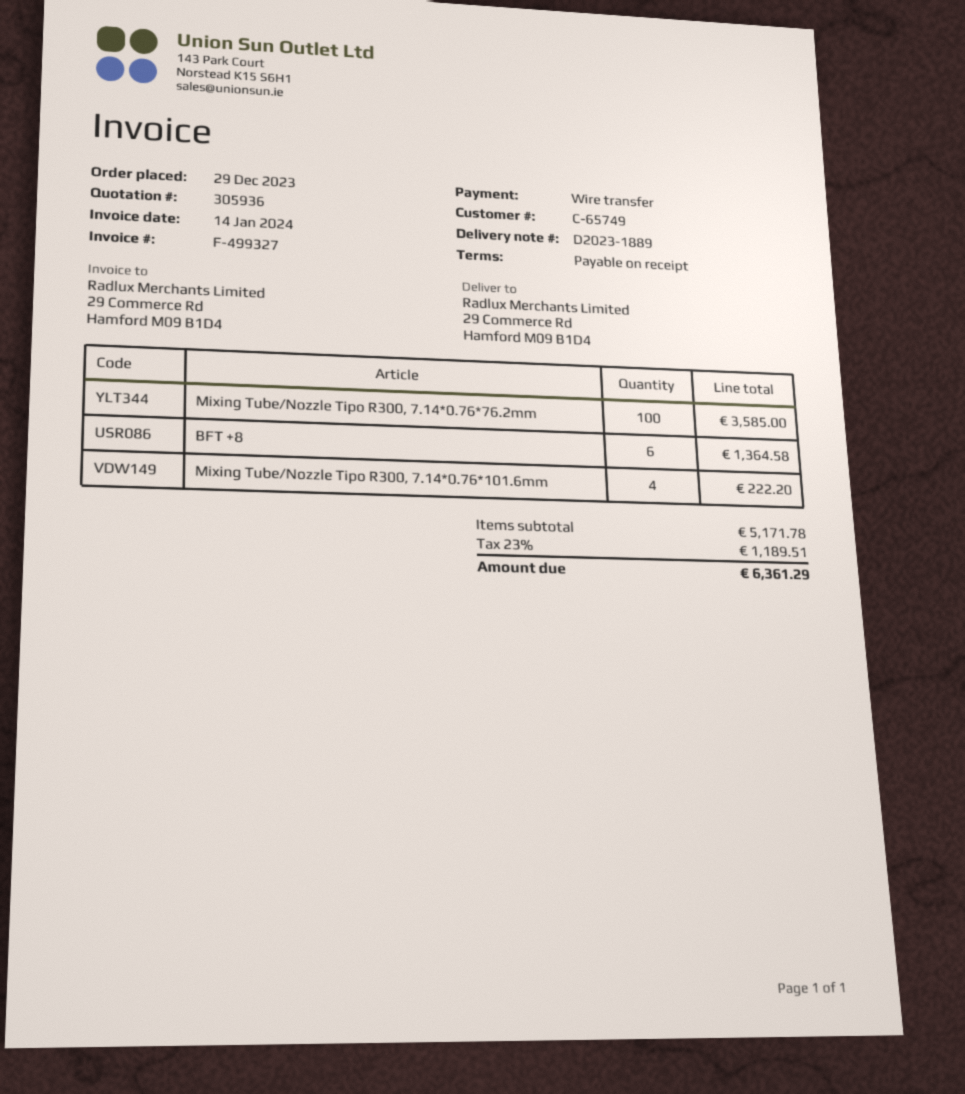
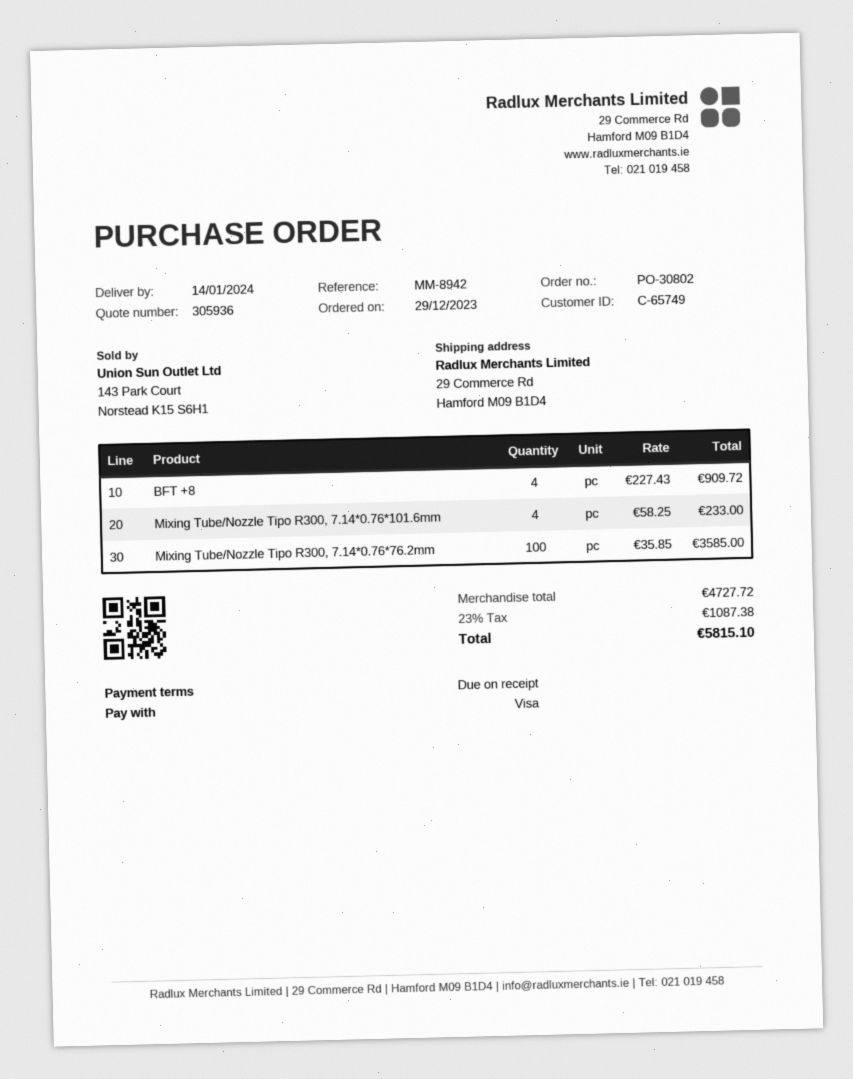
payment method: bank transfer -> Visa
BFT +8: 6 for 1364.58 -> 4 for 909.72
Mixing Tube/Nozzle Tipo R300, 7.14*0.76*101.6mm: 4 for 222.20 -> 4 for 233.00
subtotal: 5171.78 -> 4727.72
tax: 23% = 1189.51 -> 23% = 1087.38
total: 6361.29 -> 5815.10

